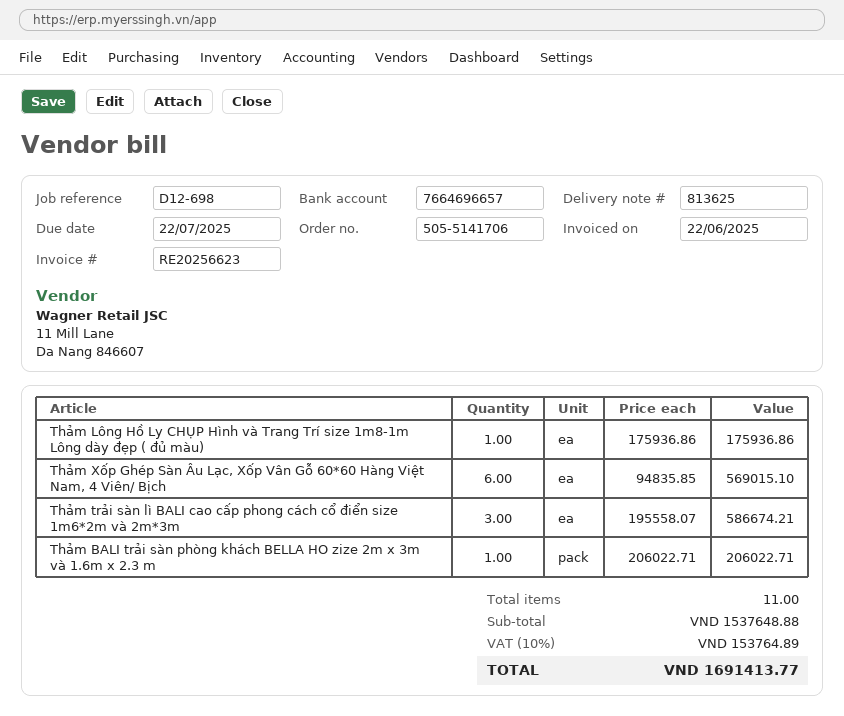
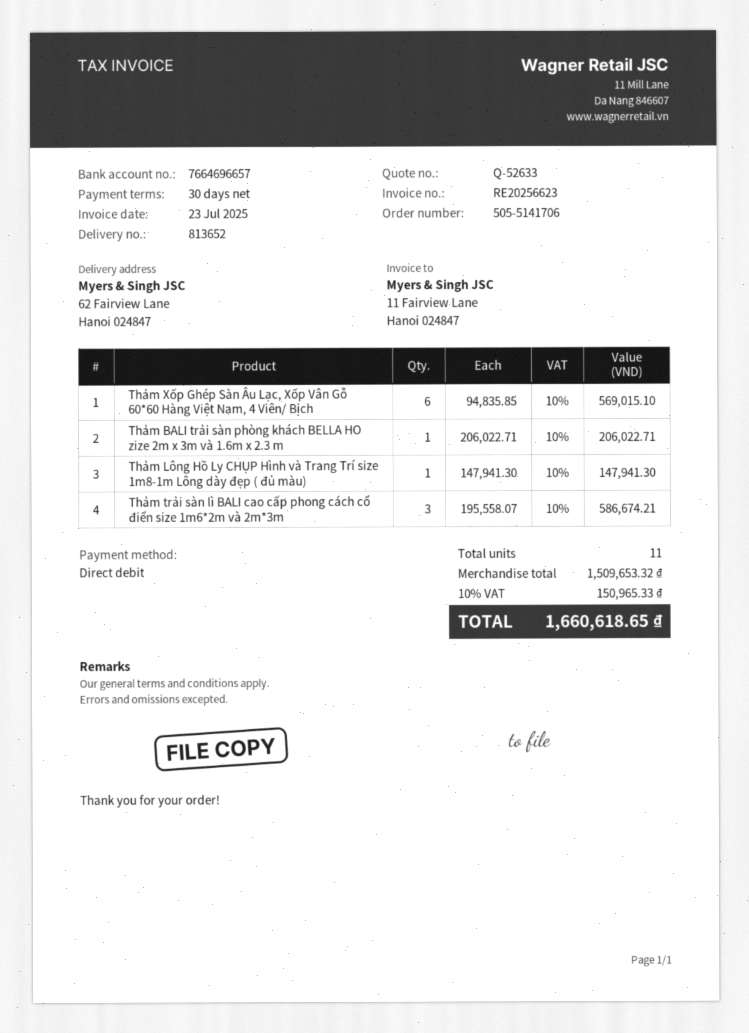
delivery note number: 813625 -> 813652
invoice date: 2025-06-22 -> 2025-07-23
Thảm Lông Hồ Ly CHỤP Hình và Trang Trí size 1m8-1m Lông dày đẹp ( đủ màu): 1 x 175936.86 = 175936.86 -> 1 x 147941.30 = 147941.30
subtotal: 1537648.88 -> 1509653.32
tax: 10% = 153764.89 -> 10% = 150965.33
total: 1691413.77 -> 1660618.65

